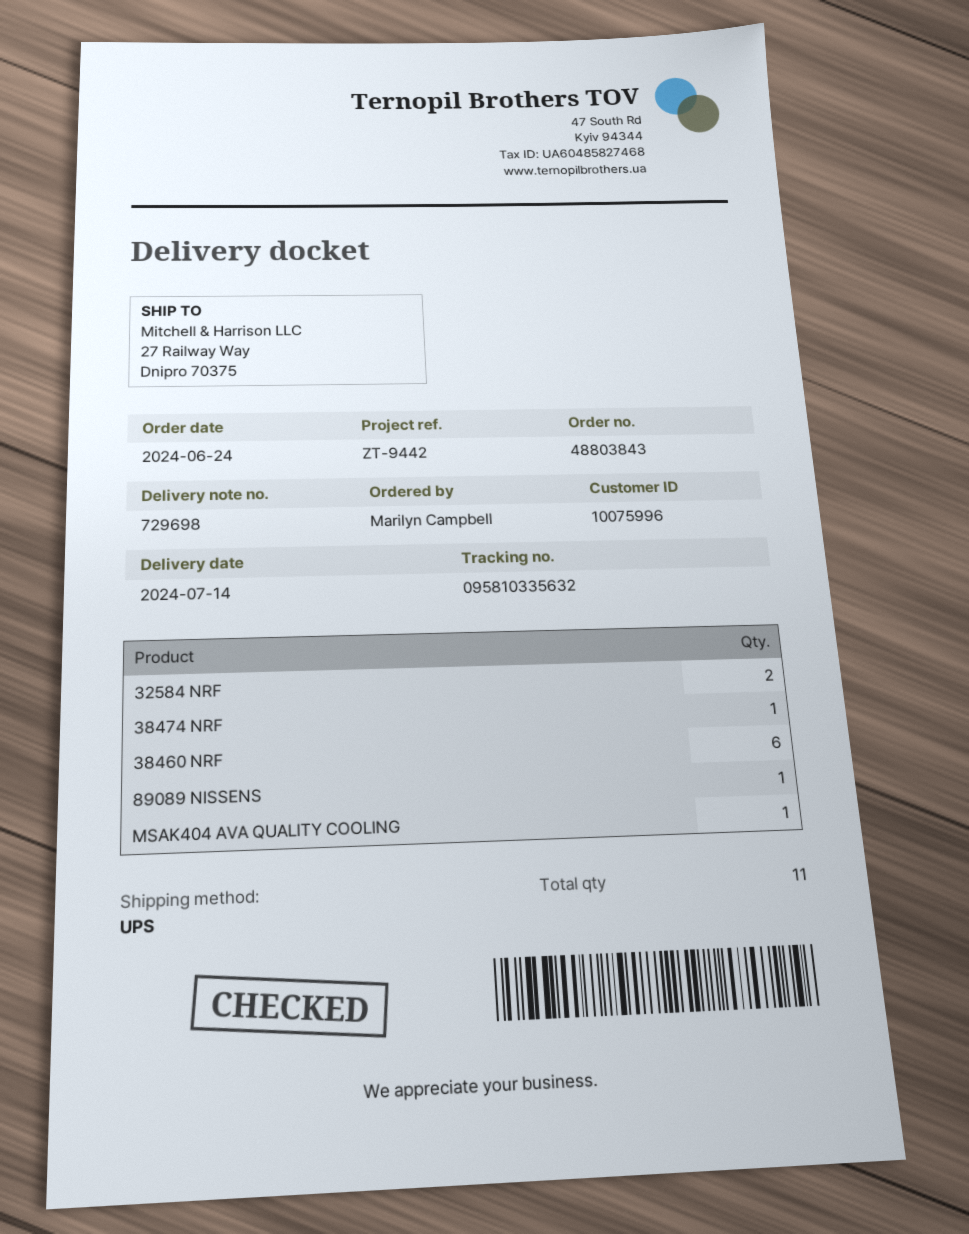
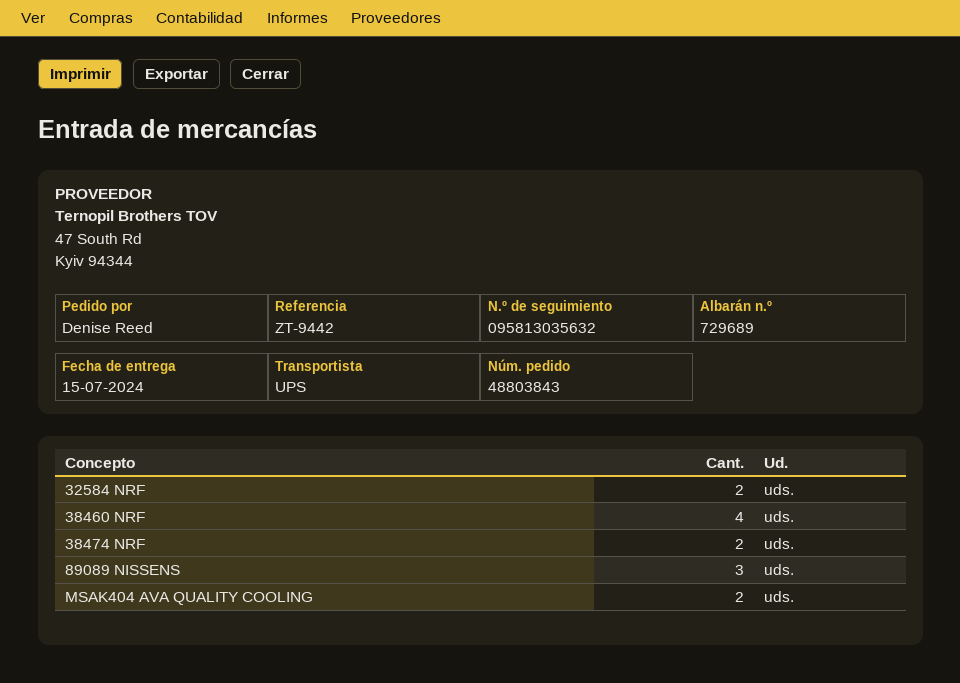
delivery note number: 729698 -> 729689
delivery date: 2024-07-14 -> 2024-07-15
ordered by: Marilyn Campbell -> Denise Reed
tracking number: 095810335632 -> 095813035632
38474 NRF: 1 -> 2
38460 NRF: 6 -> 4
89089 NISSENS: 1 -> 3
MSAK404 AVA QUALITY COOLING: 1 -> 2

